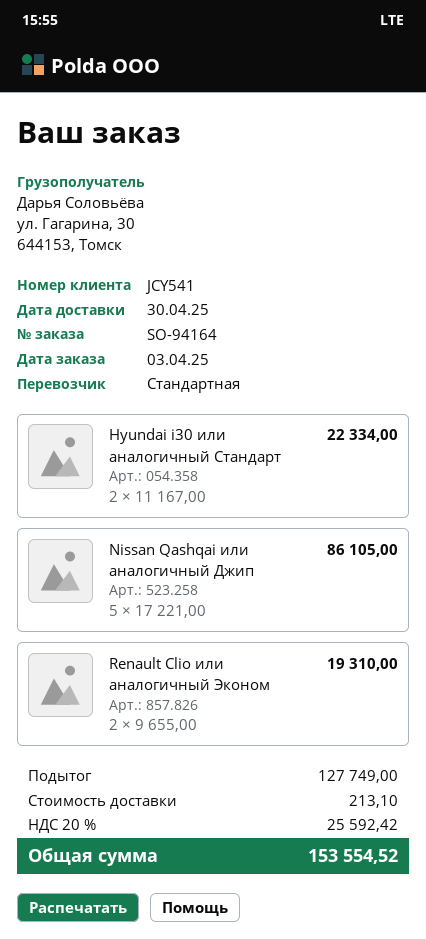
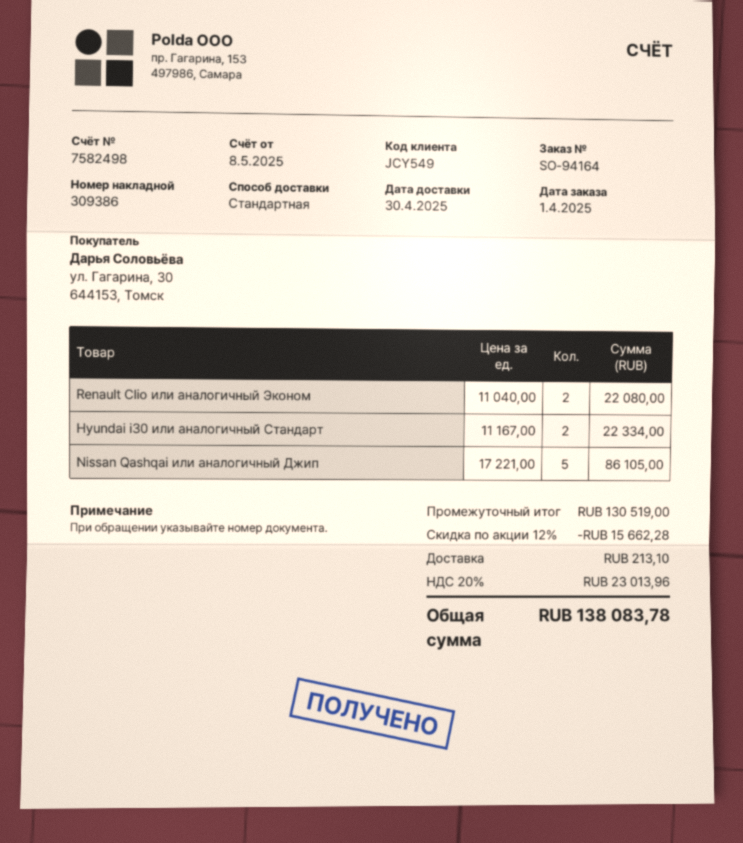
order date: 2025-04-03 -> 2025-04-01
customer number: JCY541 -> JCY549
Renault Clio или аналогичный Эконом: 2 x 9655.00 = 19310.00 -> 2 x 11040.00 = 22080.00
subtotal: 127749.00 -> 130519.00
discount: none -> 12% = 15662.28
tax: 20% = 25592.42 -> 20% = 23013.96
total: 153554.52 -> 138083.78

